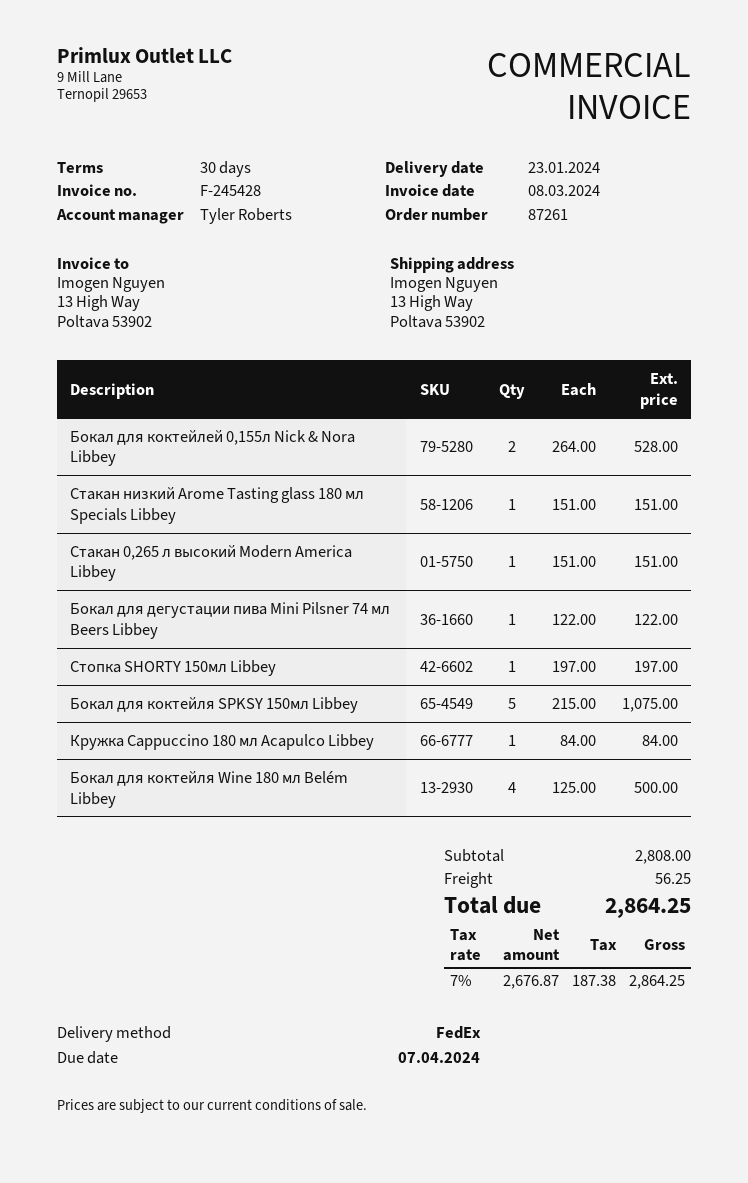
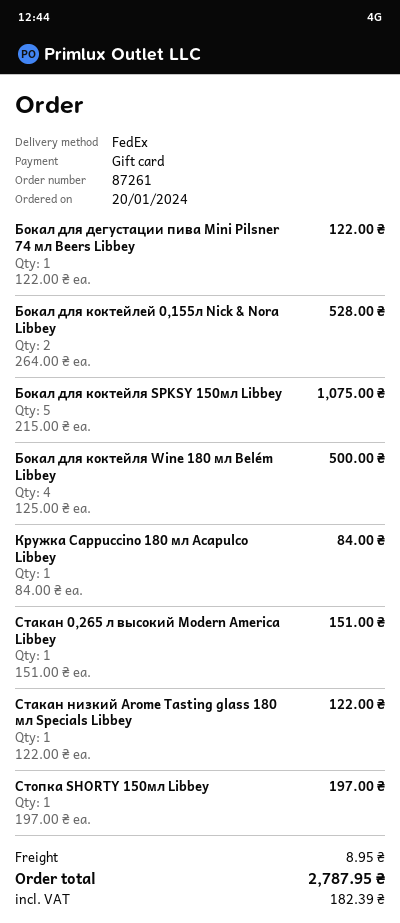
Стакан низкий Arome Tasting glass 180 мл Specials Libbey: 1 x 151.00 = 151.00 -> 1 x 122.00 = 122.00
shipping: 56.25 -> 8.95
tax: 187.38 -> 182.39
total: 2864.25 -> 2787.95

